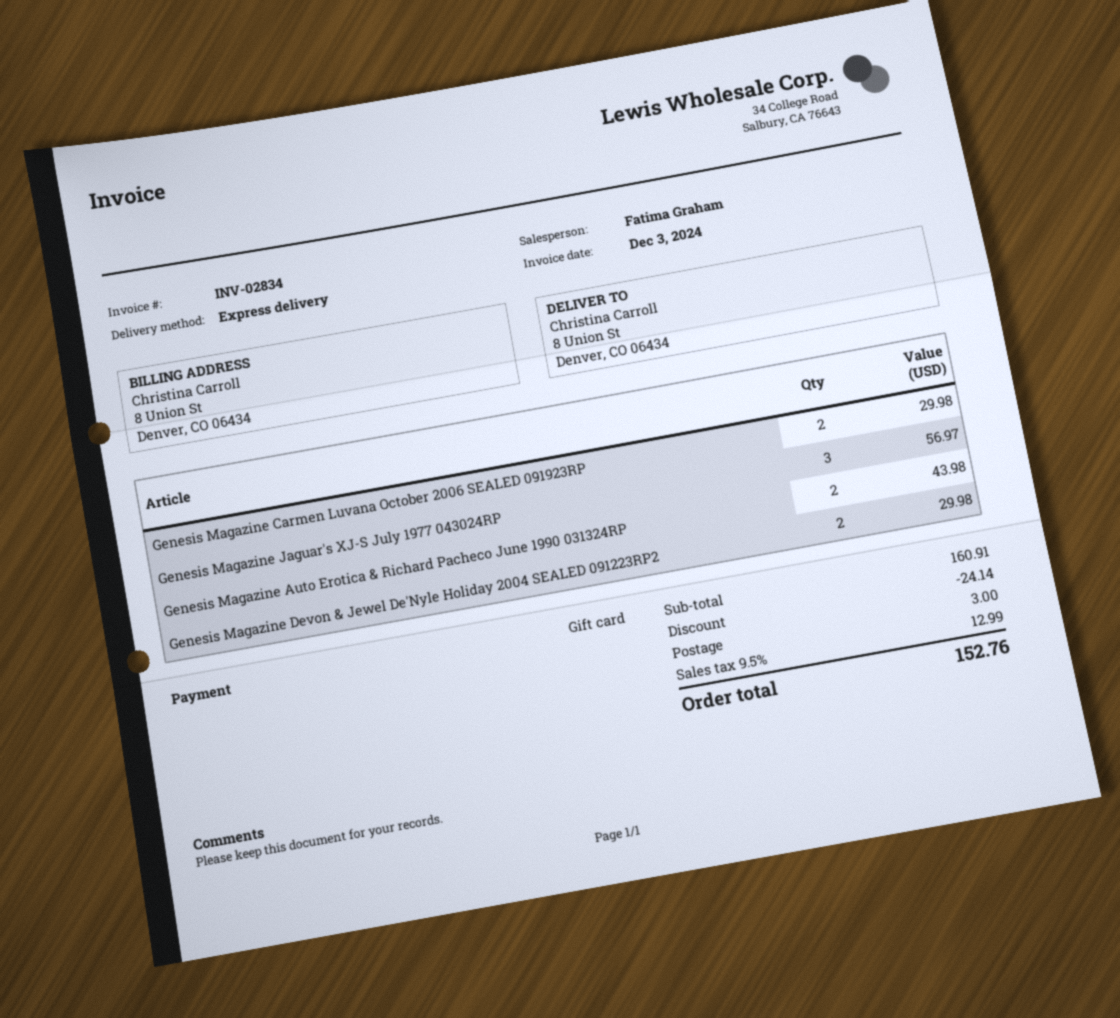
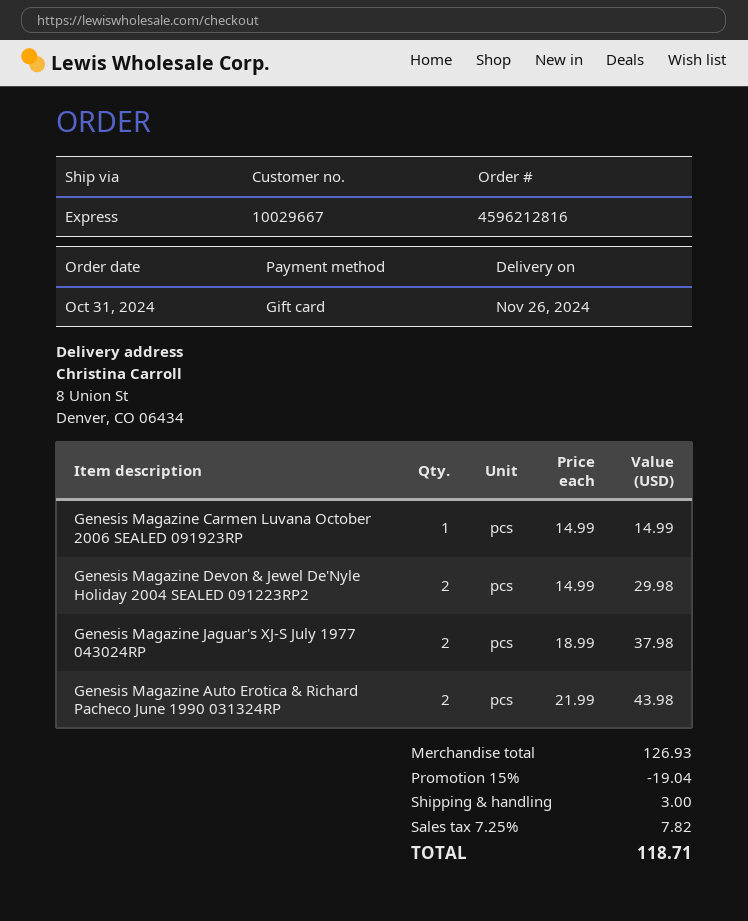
Genesis Magazine Carmen Luvana October 2006 SEALED 091923RP: 2 for 29.98 -> 1 for 14.99
Genesis Magazine Jaguar's XJ-S July 1977 043024RP: 3 for 56.97 -> 2 for 37.98
subtotal: 160.91 -> 126.93
discount: 24.14 -> 19.04
tax: 9.5% = 12.99 -> 7.25% = 7.82
total: 152.76 -> 118.71

